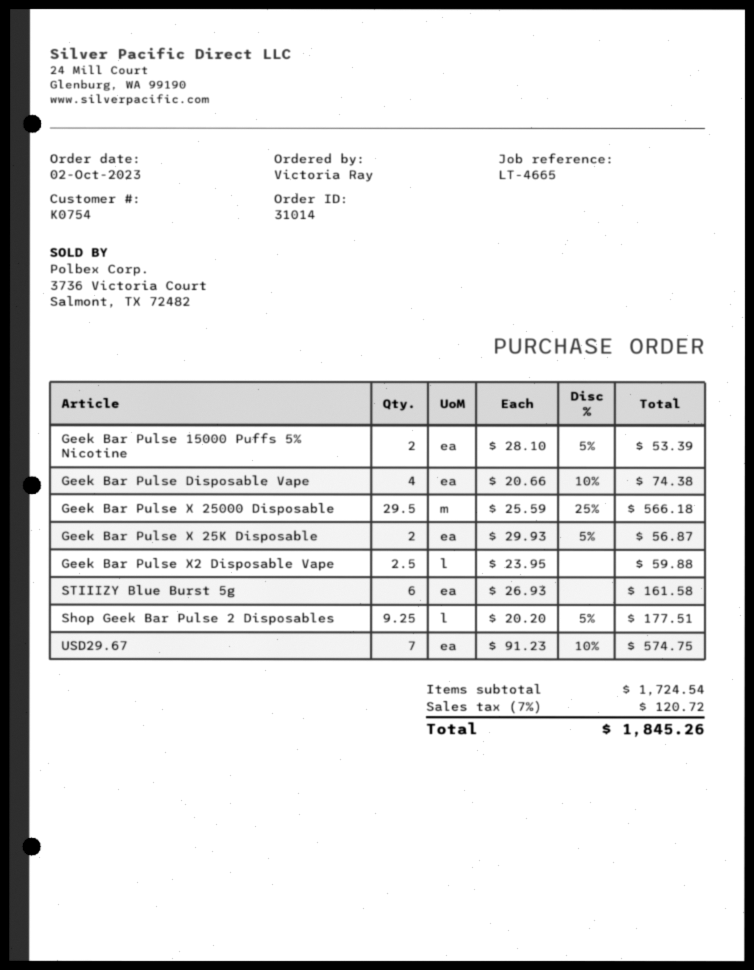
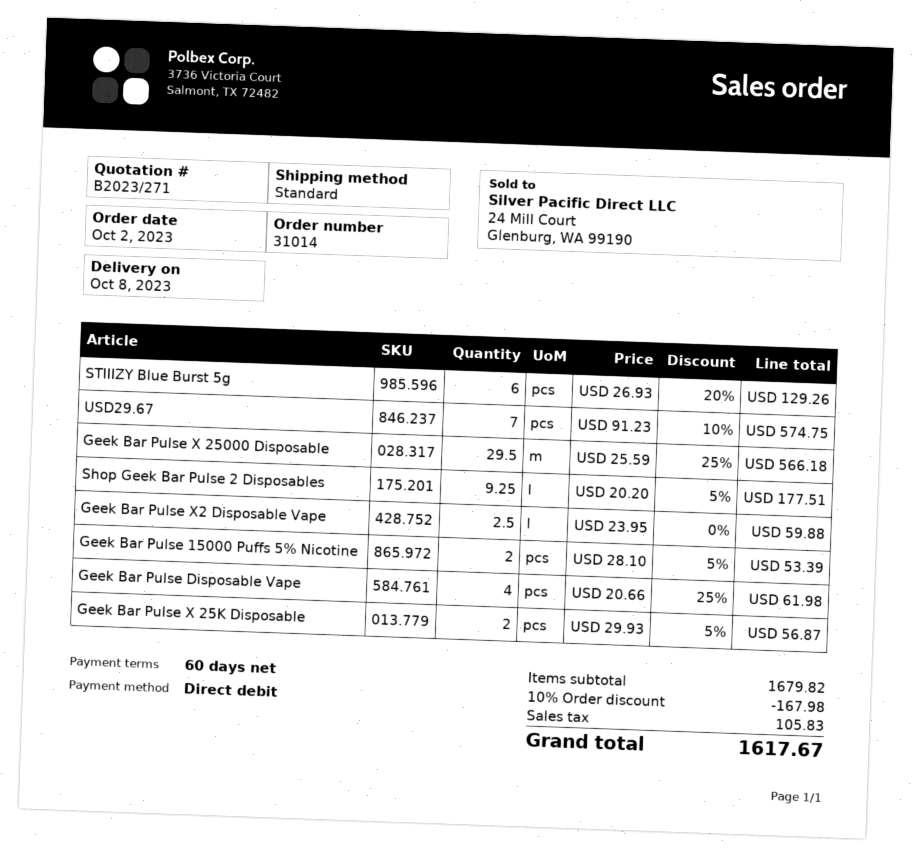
Geek Bar Pulse Disposable Vape: 4 x 20.66 - 10% = 74.38 -> 4 x 20.66 - 25% = 61.98
STIIIZY Blue Burst 5g: 6 x 26.93 = 161.58 -> 6 x 26.93 - 20% = 129.26
subtotal: 1724.54 -> 1679.82
discount: none -> 10% = 167.98
tax: 120.72 -> 105.83
total: 1845.26 -> 1617.67

